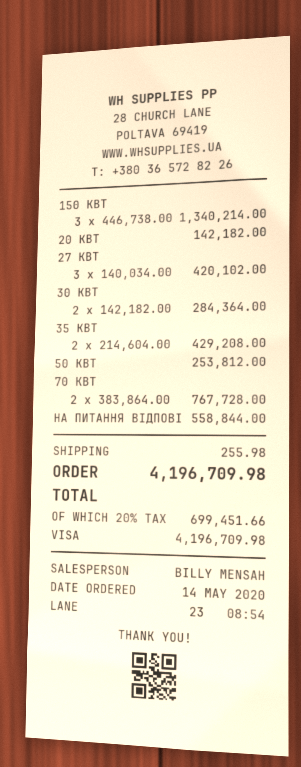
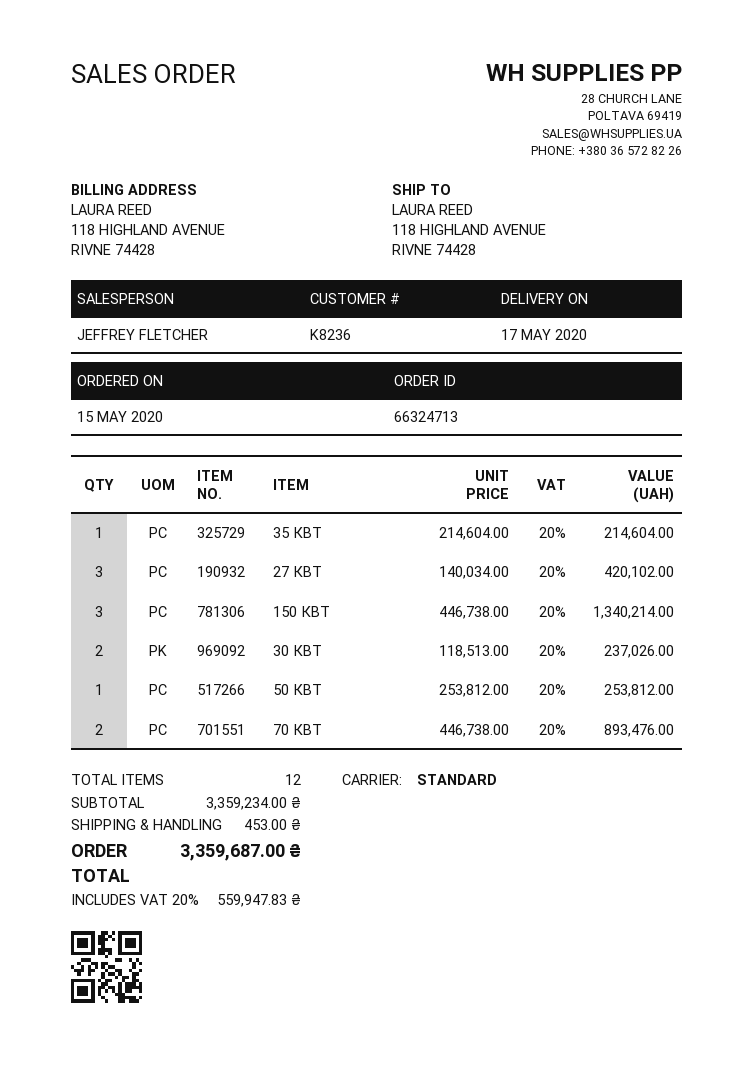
order date: 2020-05-14 -> 2020-05-15
sales rep: BILLY MENSAH -> JEFFREY FLETCHER
20 КВТ: 1 x 142182.00 = 142182.00 -> none
30 КВТ: 2 x 142182.00 = 284364.00 -> 2 x 118513.00 = 237026.00
35 КВТ: 2 x 214604.00 = 429208.00 -> 1 x 214604.00 = 214604.00
70 КВТ: 2 x 383864.00 = 767728.00 -> 2 x 446738.00 = 893476.00
НА ПИТАННЯ ВІДПОВІ: 1 x 558844.00 = 558844.00 -> none
shipping: 255.98 -> 453.00
tax: 20% = 699451.66 -> 20% = 559947.83
total: 4196709.98 -> 3359687.00

